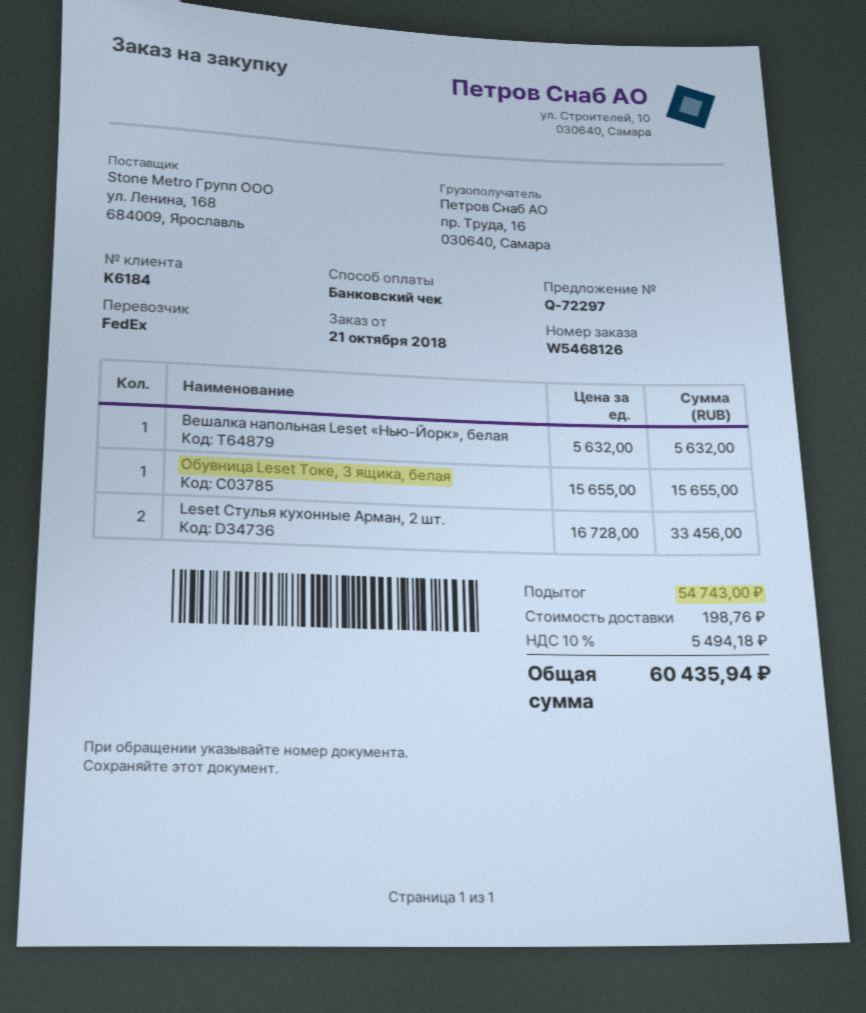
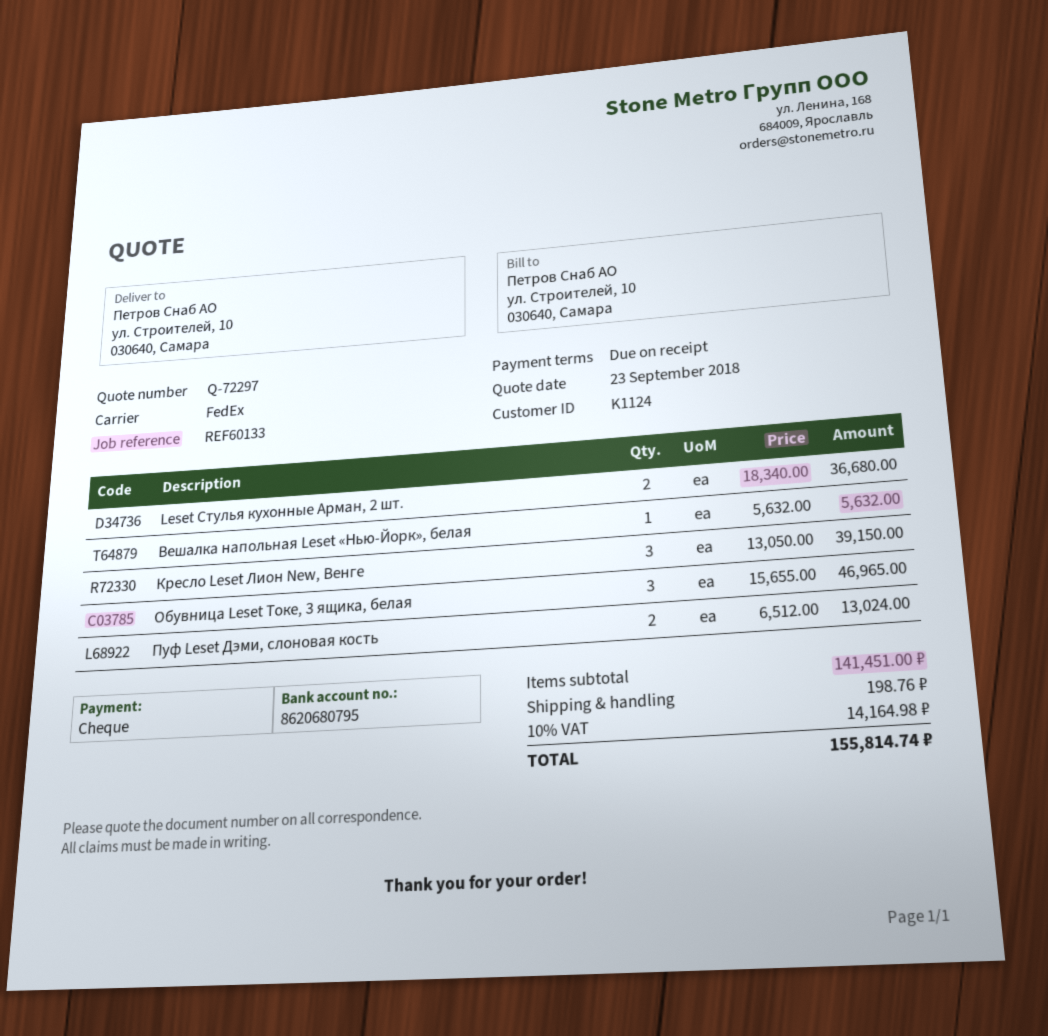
customer number: K6184 -> K1124
ship to: пр. Труда, 16, 030640, Самара -> ул. Строителей, 10, 030640, Самара
Обувница Leset Токе, 3 ящика, белая: 1 x 15655.00 = 15655.00 -> 3 x 15655.00 = 46965.00
Leset Стулья кухонные Арман, 2 шт.: 2 x 16728.00 = 33456.00 -> 2 x 18340.00 = 36680.00
Кресло Leset Лион New, Венге: none -> 3 x 13050.00 = 39150.00
Пуф Leset Дэми, слоновая кость: none -> 2 x 6512.00 = 13024.00
subtotal: 54743.00 -> 141451.00
tax: 10% = 5494.18 -> 10% = 14164.98
total: 60435.94 -> 155814.74

